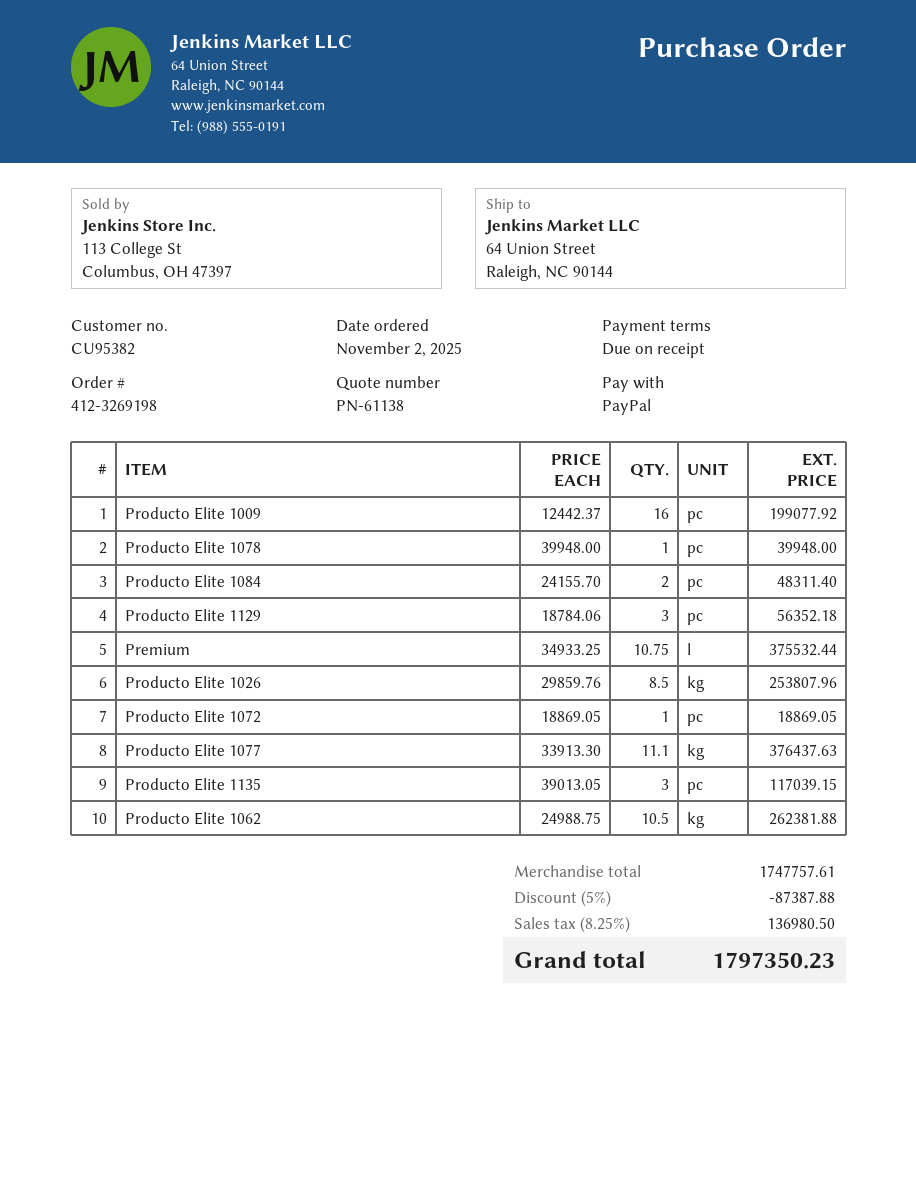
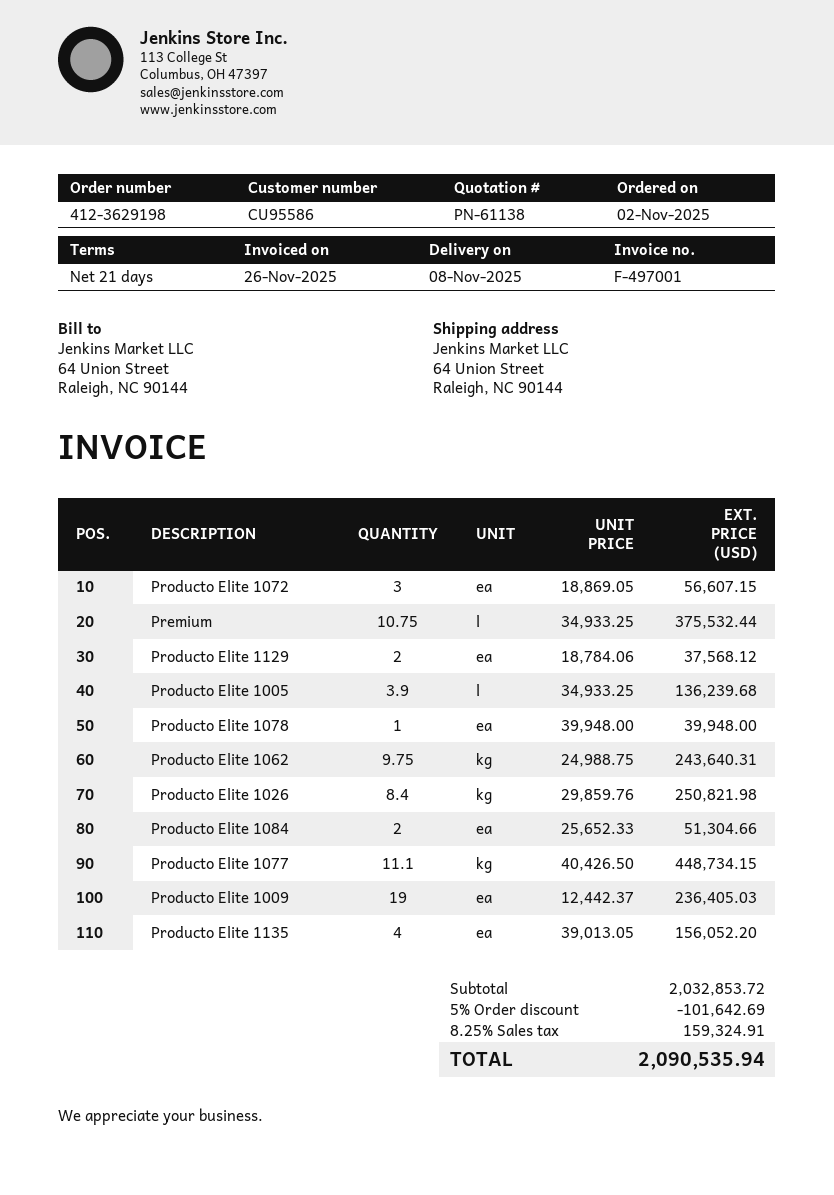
order number: 412-3269198 -> 412-3629198
payment terms: on receipt -> 21 days
customer number: CU95382 -> CU95586
Producto Elite 1009: 16 x 12442.37 = 199077.92 -> 19 x 12442.37 = 236405.03
Producto Elite 1084: 2 x 24155.70 = 48311.40 -> 2 x 25652.33 = 51304.66
Producto Elite 1129: 3 x 18784.06 = 56352.18 -> 2 x 18784.06 = 37568.12
Producto Elite 1026: 8.5 x 29859.76 = 253807.96 -> 8.4 x 29859.76 = 250821.98
Producto Elite 1072: 1 x 18869.05 = 18869.05 -> 3 x 18869.05 = 56607.15
Producto Elite 1077: 11.1 x 33913.30 = 376437.63 -> 11.1 x 40426.50 = 448734.15
Producto Elite 1135: 3 x 39013.05 = 117039.15 -> 4 x 39013.05 = 156052.20
Producto Elite 1062: 10.5 x 24988.75 = 262381.88 -> 9.75 x 24988.75 = 243640.31
Producto Elite 1005: none -> 3.9 x 34933.25 = 136239.68
subtotal: 1747757.61 -> 2032853.72
discount: 5% = 87387.88 -> 5% = 101642.69
tax: 8.25% = 136980.50 -> 8.25% = 159324.91
total: 1797350.23 -> 2090535.94

